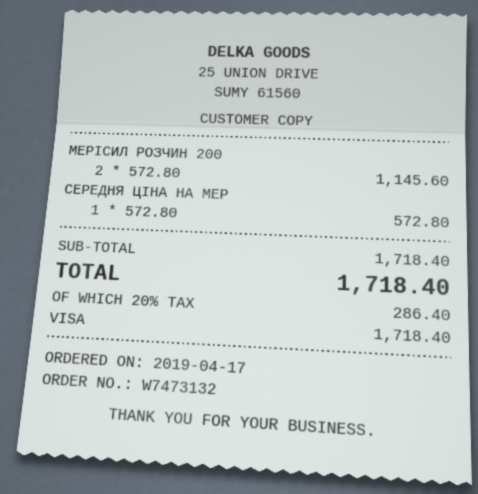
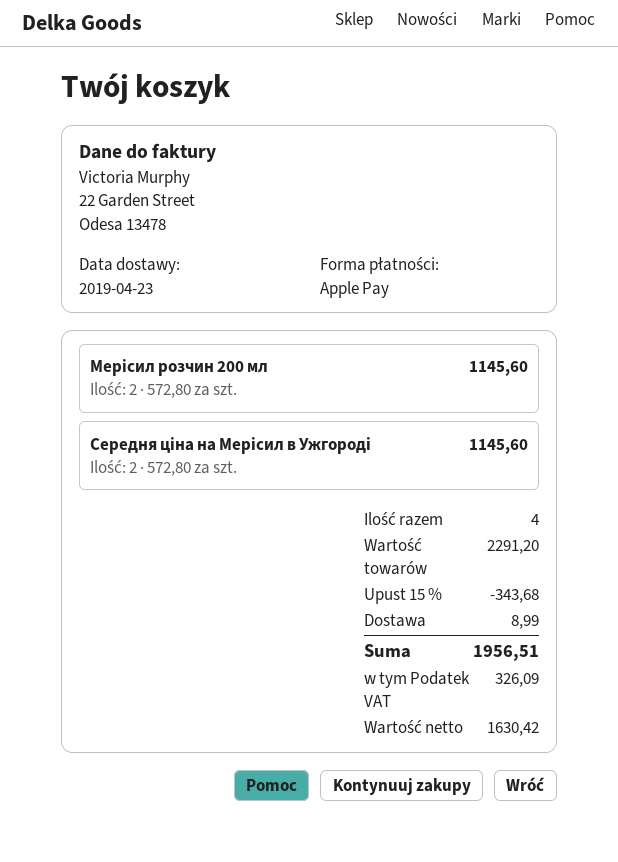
payment method: Visa -> Apple Pay
СЕРЕДНЯ ЦІНА НА МЕР: 1 x 572.80 = 572.80 -> 2 x 572.80 = 1145.60
subtotal: 1718.40 -> 2291.20
discount: none -> 15% = 343.68
shipping: none -> 8.99
tax: 286.40 -> 326.09
total: 1718.40 -> 1956.51

